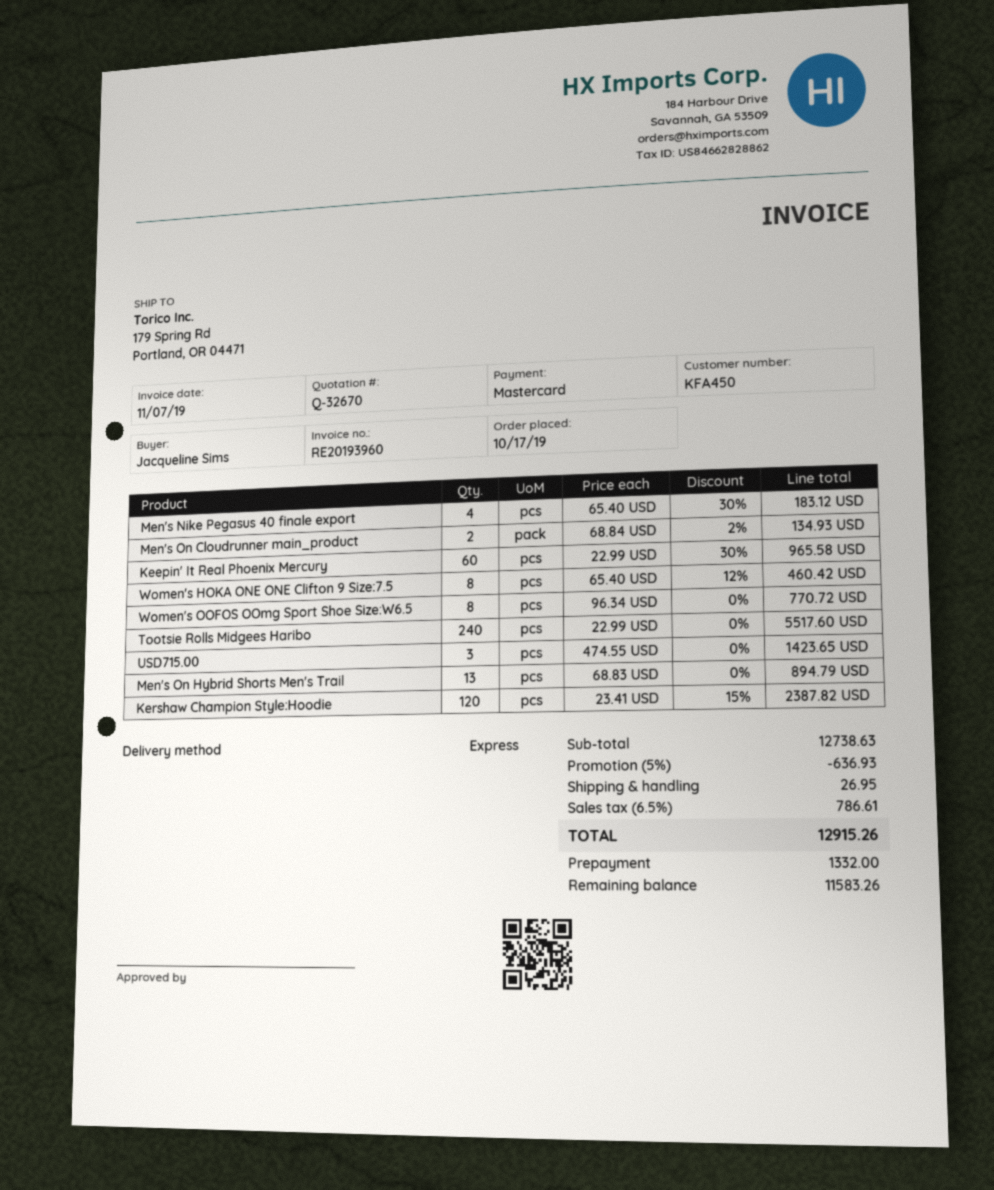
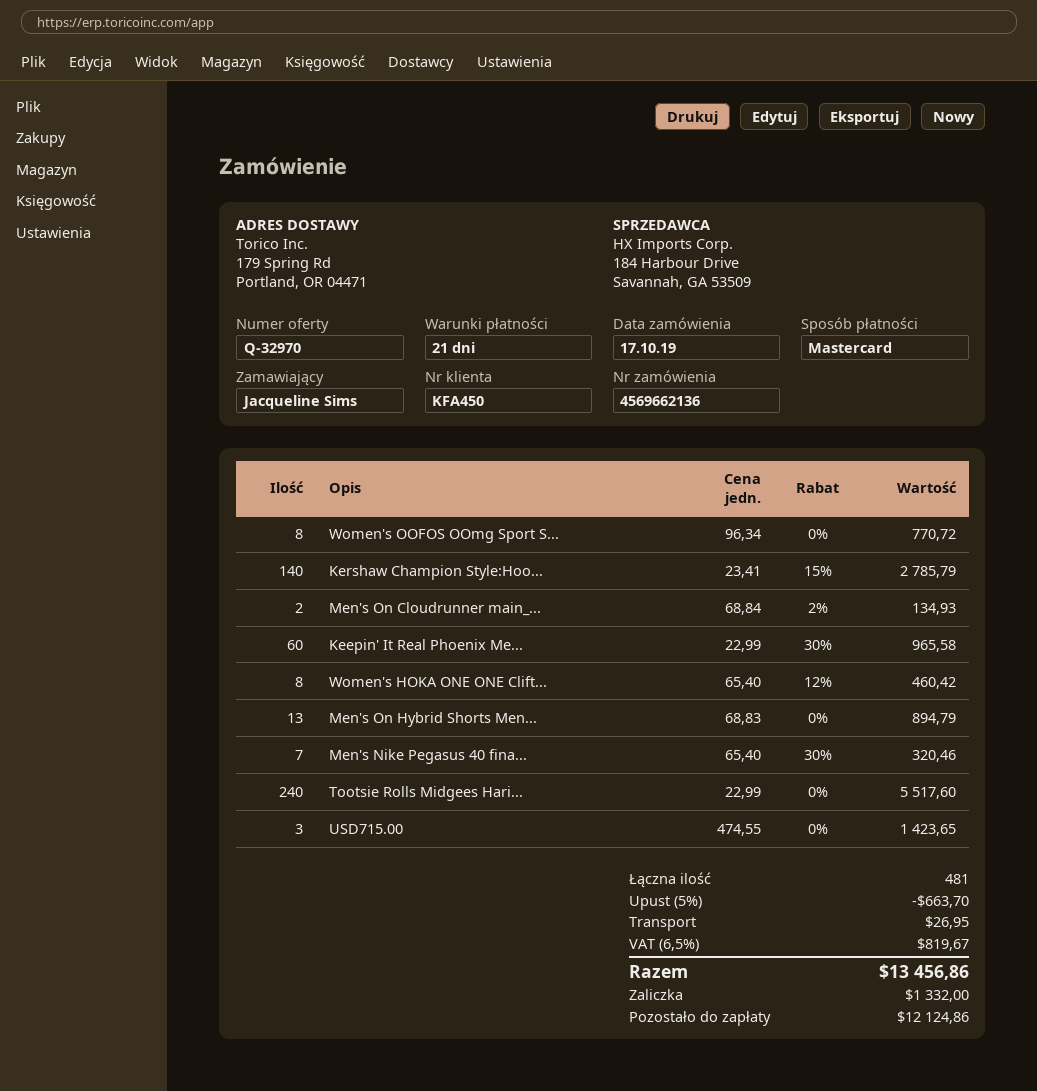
quote number: Q-32670 -> Q-32970
Men's Nike Pegasus 40 finale export: 4 x 65.40 - 30% = 183.12 -> 7 x 65.40 - 30% = 320.46
Kershaw Champion Style:Hoodie: 120 x 23.41 - 15% = 2387.82 -> 140 x 23.41 - 15% = 2785.79
discount: 5% = 636.93 -> 5% = 663.70
tax: 6.5% = 786.61 -> 6.5% = 819.67
total: 12915.26 -> 13456.86
balance: 11583.26 -> 12124.86

